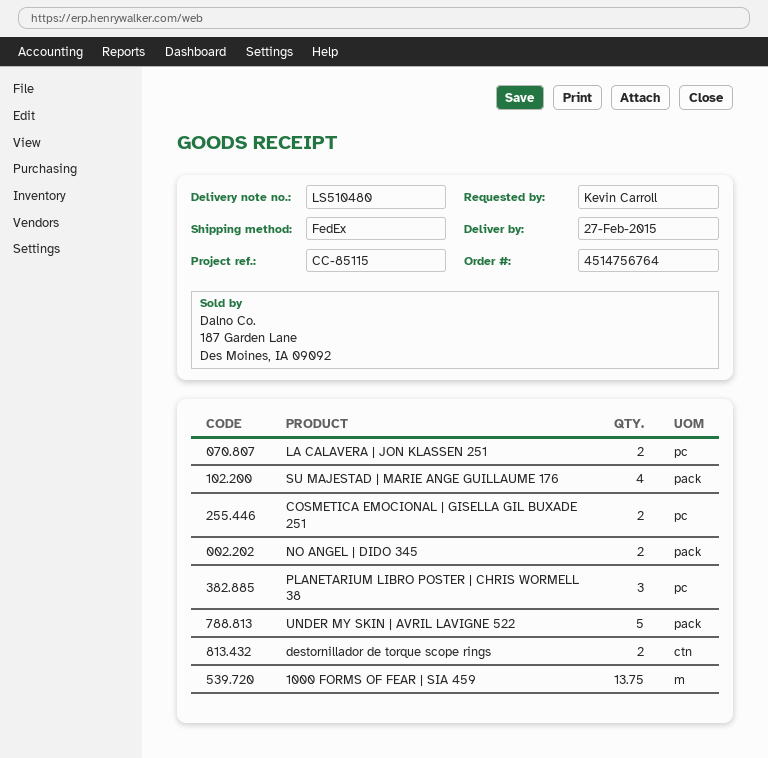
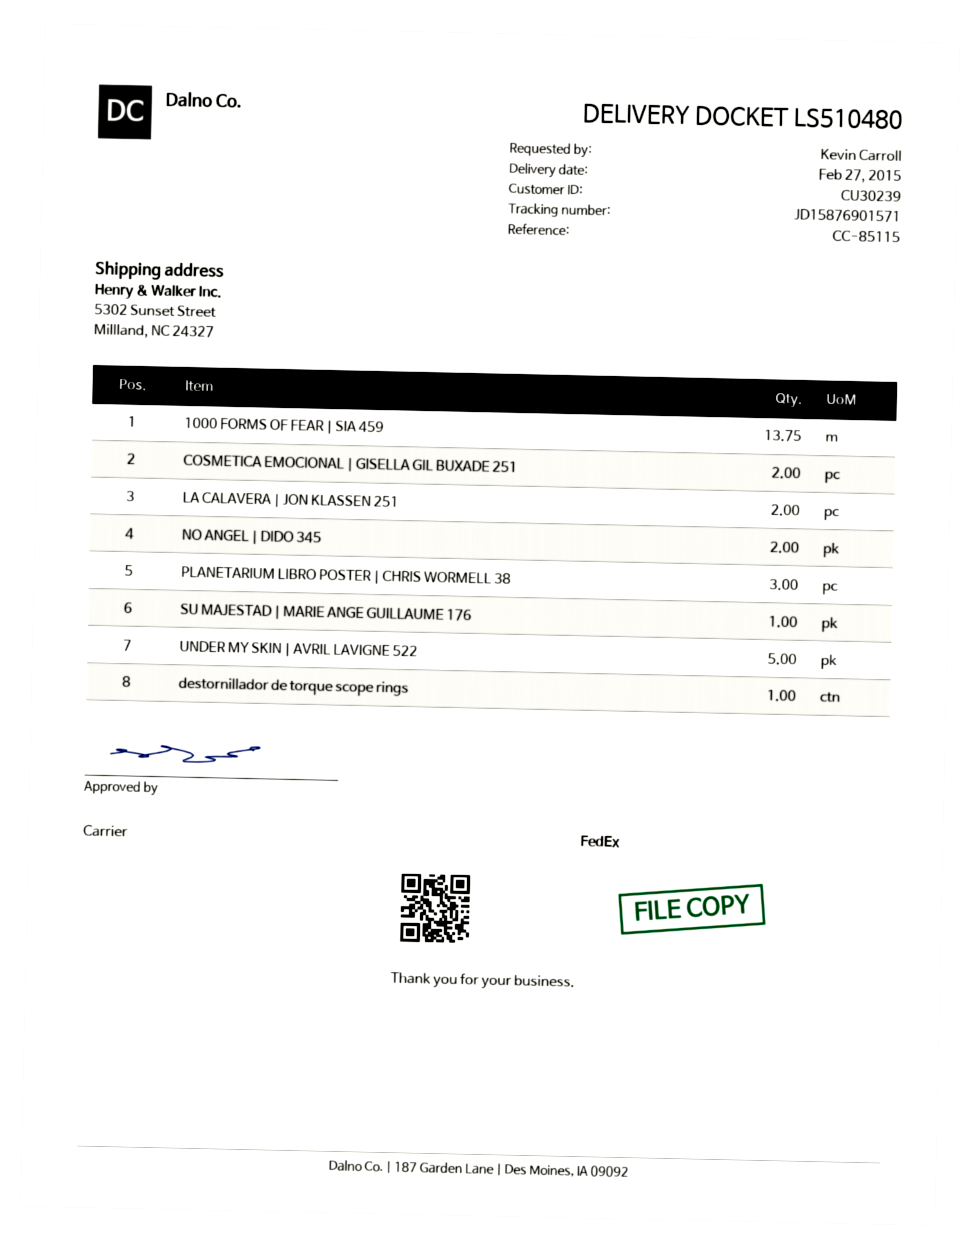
SU MAJESTAD | MARIE ANGE GUILLAUME 176: 4 -> 1
destornillador de torque scope rings: 2 -> 1

